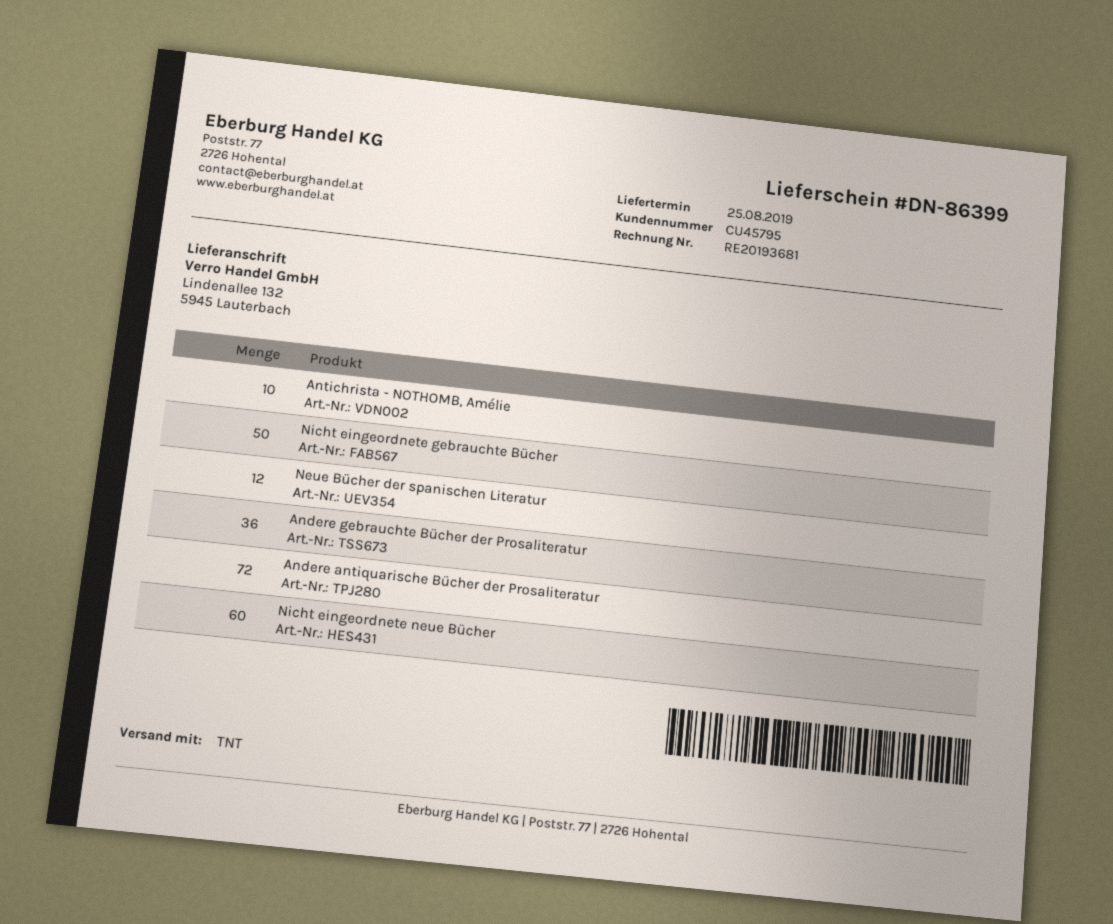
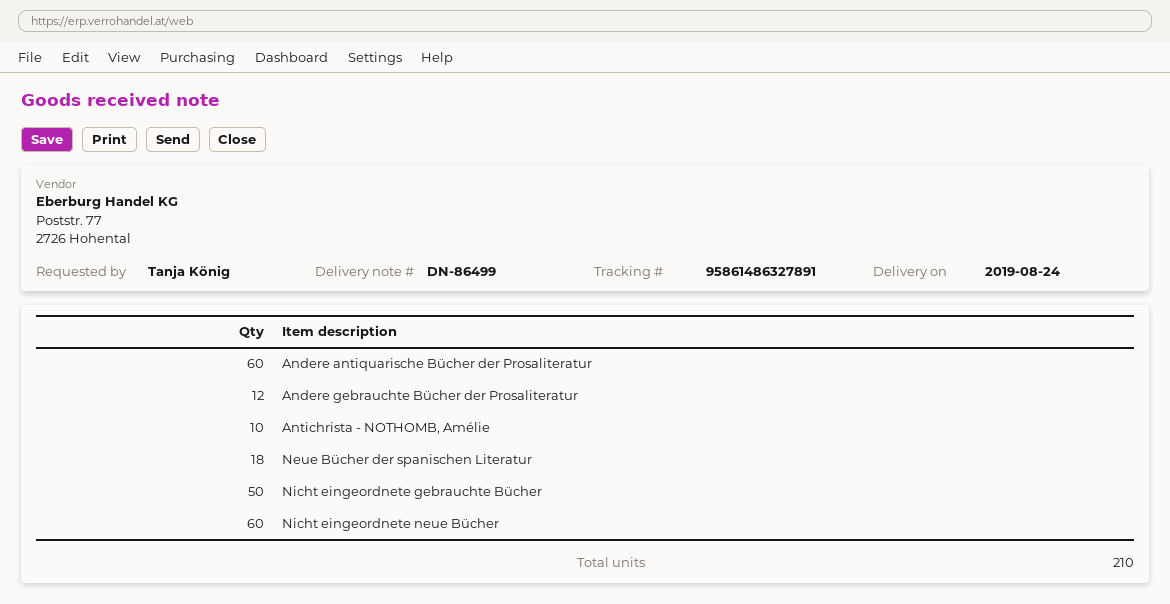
delivery note number: DN-86399 -> DN-86499
delivery date: 2019-08-25 -> 2019-08-24
Neue Bücher der spanischen Literatur: 12 -> 18
Andere gebrauchte Bücher der Prosaliteratur: 36 -> 12
Andere antiquarische Bücher der Prosaliteratur: 72 -> 60

